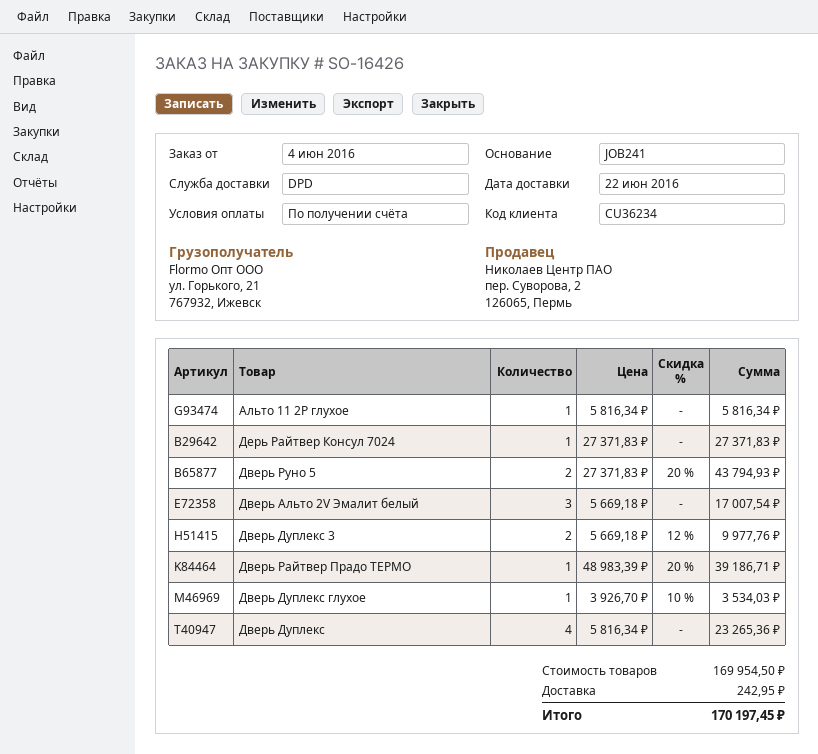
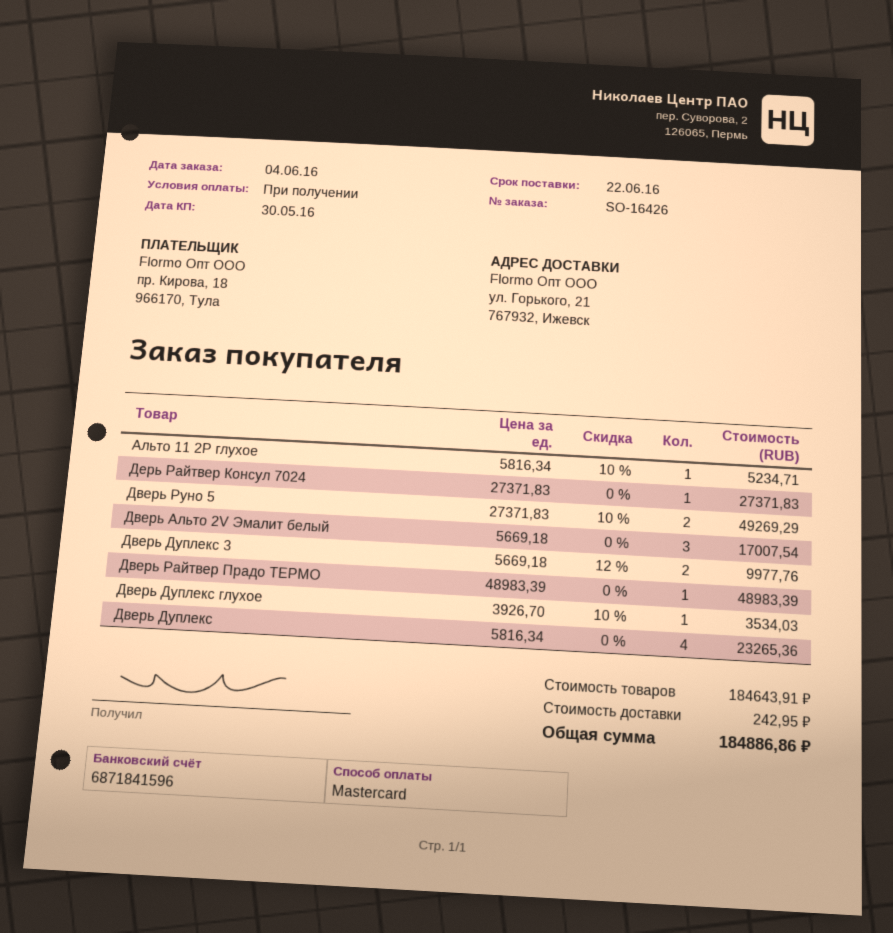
Альто 11 2Р глухое: 1 x 5816.34 = 5816.34 -> 1 x 5816.34 - 10% = 5234.71
Дверь Руно 5: 2 x 27371.83 - 20% = 43794.93 -> 2 x 27371.83 - 10% = 49269.29
Дверь Райтвер Прадо ТЕРМО: 1 x 48983.39 - 20% = 39186.71 -> 1 x 48983.39 = 48983.39
subtotal: 169954.50 -> 184643.91
total: 170197.45 -> 184886.86

